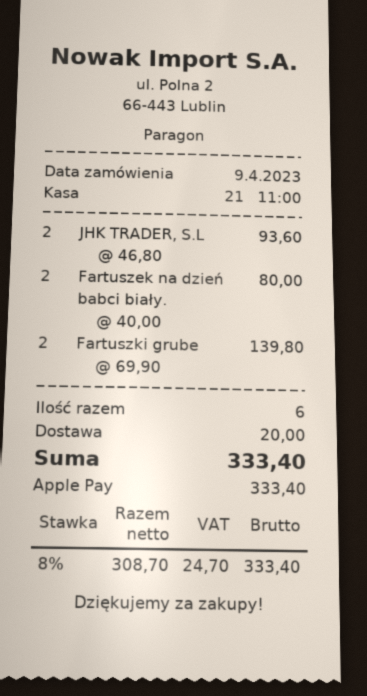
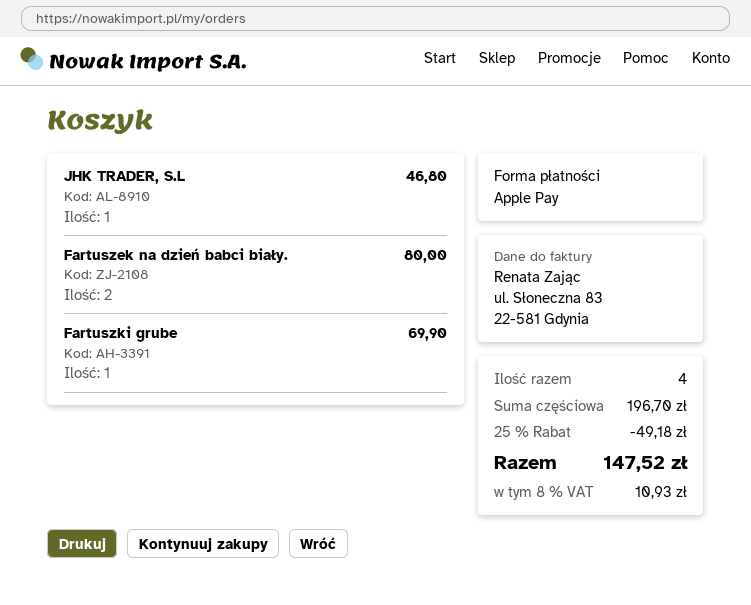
JHK TRADER, S.L: 2 for 93.60 -> 1 for 46.80
Fartuszki grube: 2 for 139.80 -> 1 for 69.90
total quantity: 6 -> 4
discount: none -> 25% = 49.18
shipping: 20.00 -> none
tax: 8% = 24.70 -> 8% = 10.93
total: 333.40 -> 147.52

